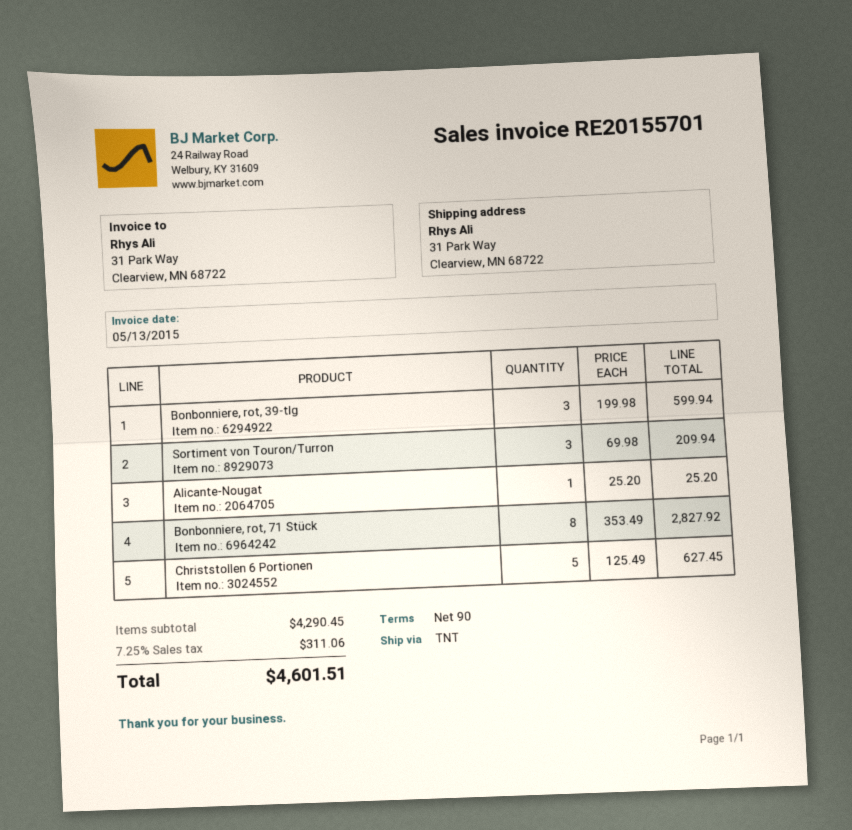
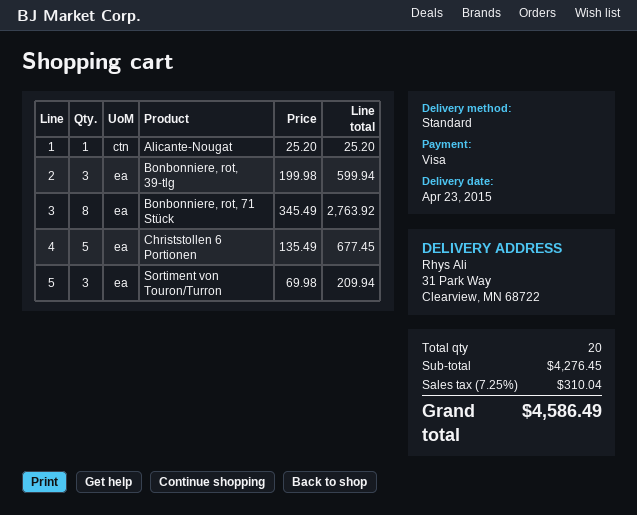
shipping method: TNT -> standard
Bonbonniere, rot, 71 Stück: 8 x 353.49 = 2827.92 -> 8 x 345.49 = 2763.92
Christstollen 6 Portionen: 5 x 125.49 = 627.45 -> 5 x 135.49 = 677.45
subtotal: 4290.45 -> 4276.45
tax: 7.25% = 311.06 -> 7.25% = 310.04
total: 4601.51 -> 4586.49

